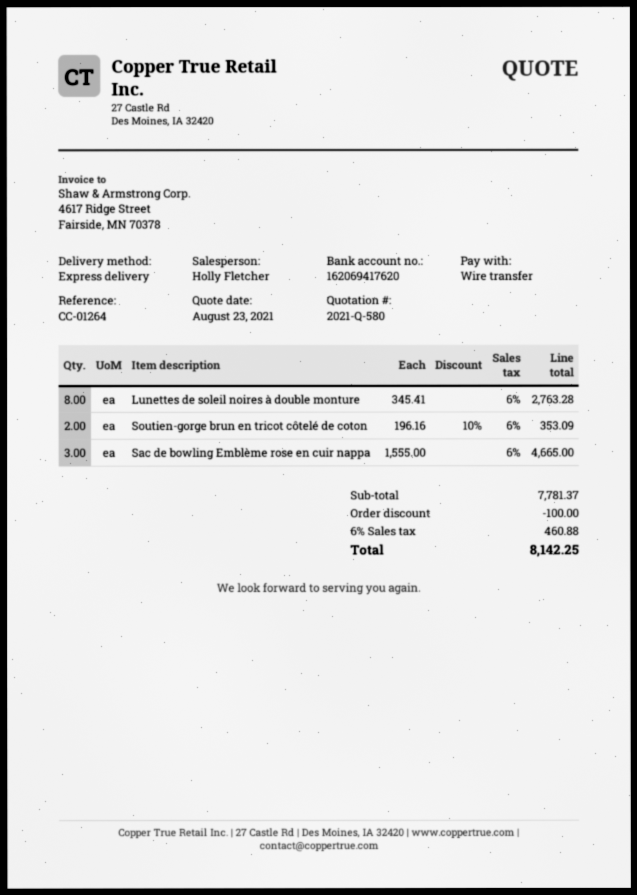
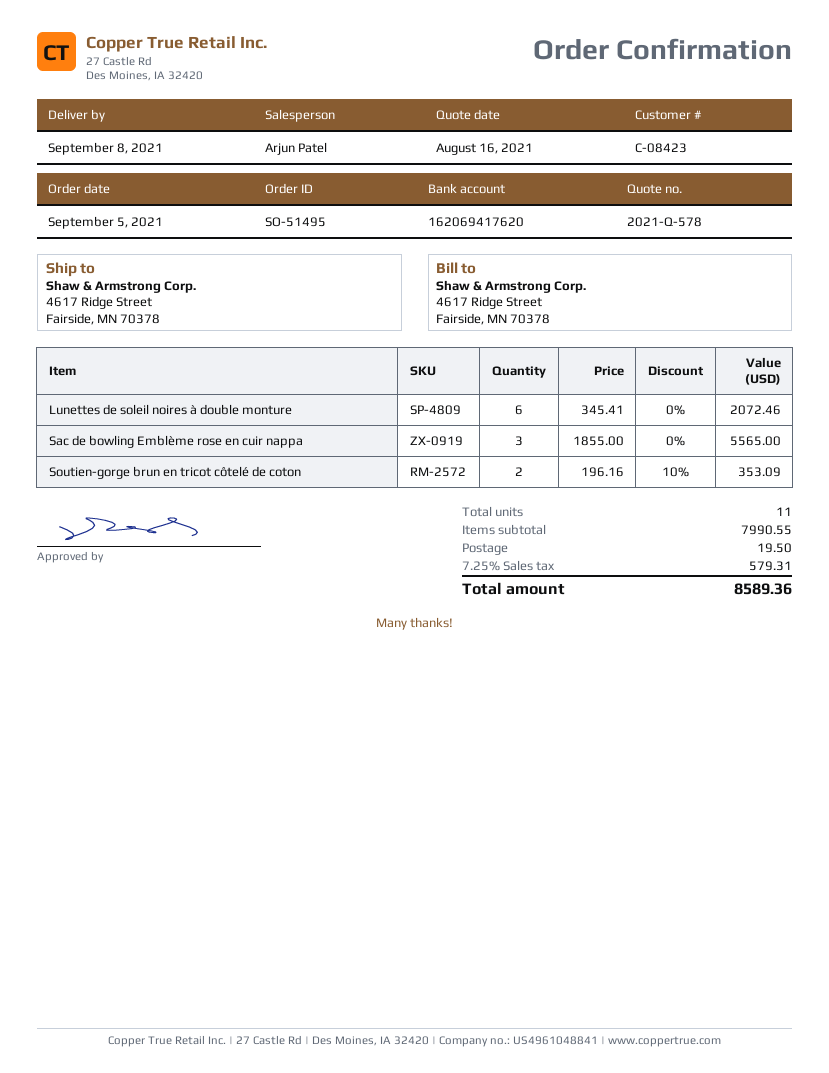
quote number: 2021-Q-580 -> 2021-Q-578
quote date: 2021-08-23 -> 2021-08-16
sales rep: Holly Fletcher -> Arjun Patel
Lunettes de soleil noires à double monture: 8 x 345.41 = 2763.28 -> 6 x 345.41 = 2072.46
Sac de bowling Emblème rose en cuir nappa: 3 x 1555.00 = 4665.00 -> 3 x 1855.00 = 5565.00
subtotal: 7781.37 -> 7990.55
discount: 100.00 -> none
shipping: none -> 19.50
tax: 6% = 460.88 -> 7.25% = 579.31
total: 8142.25 -> 8589.36

